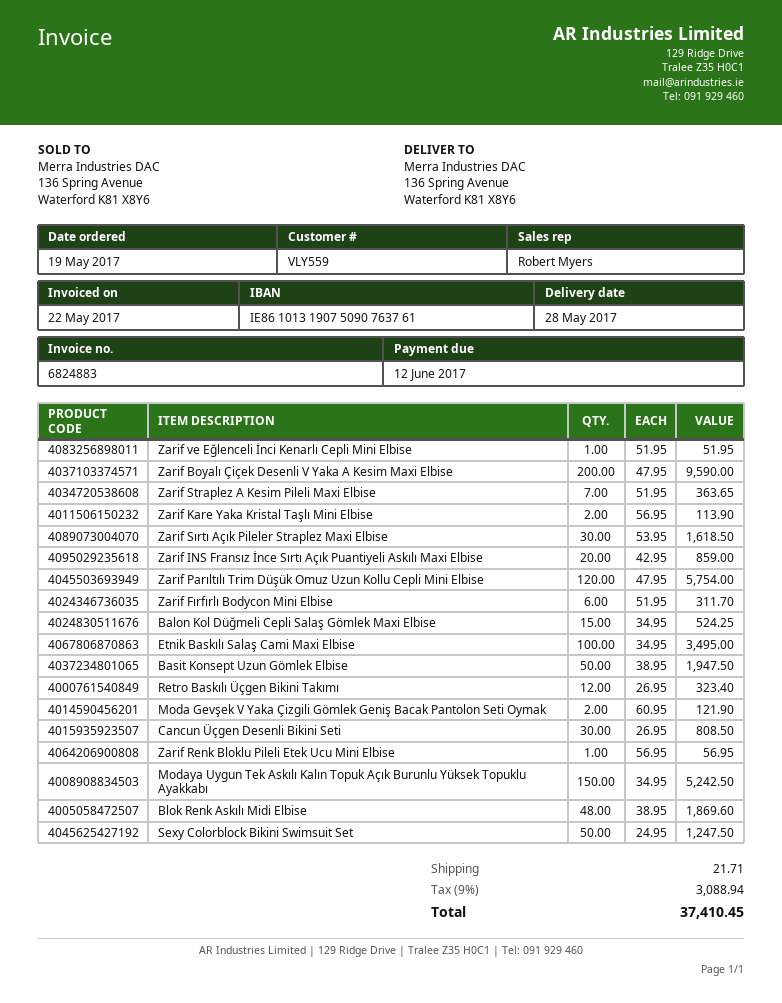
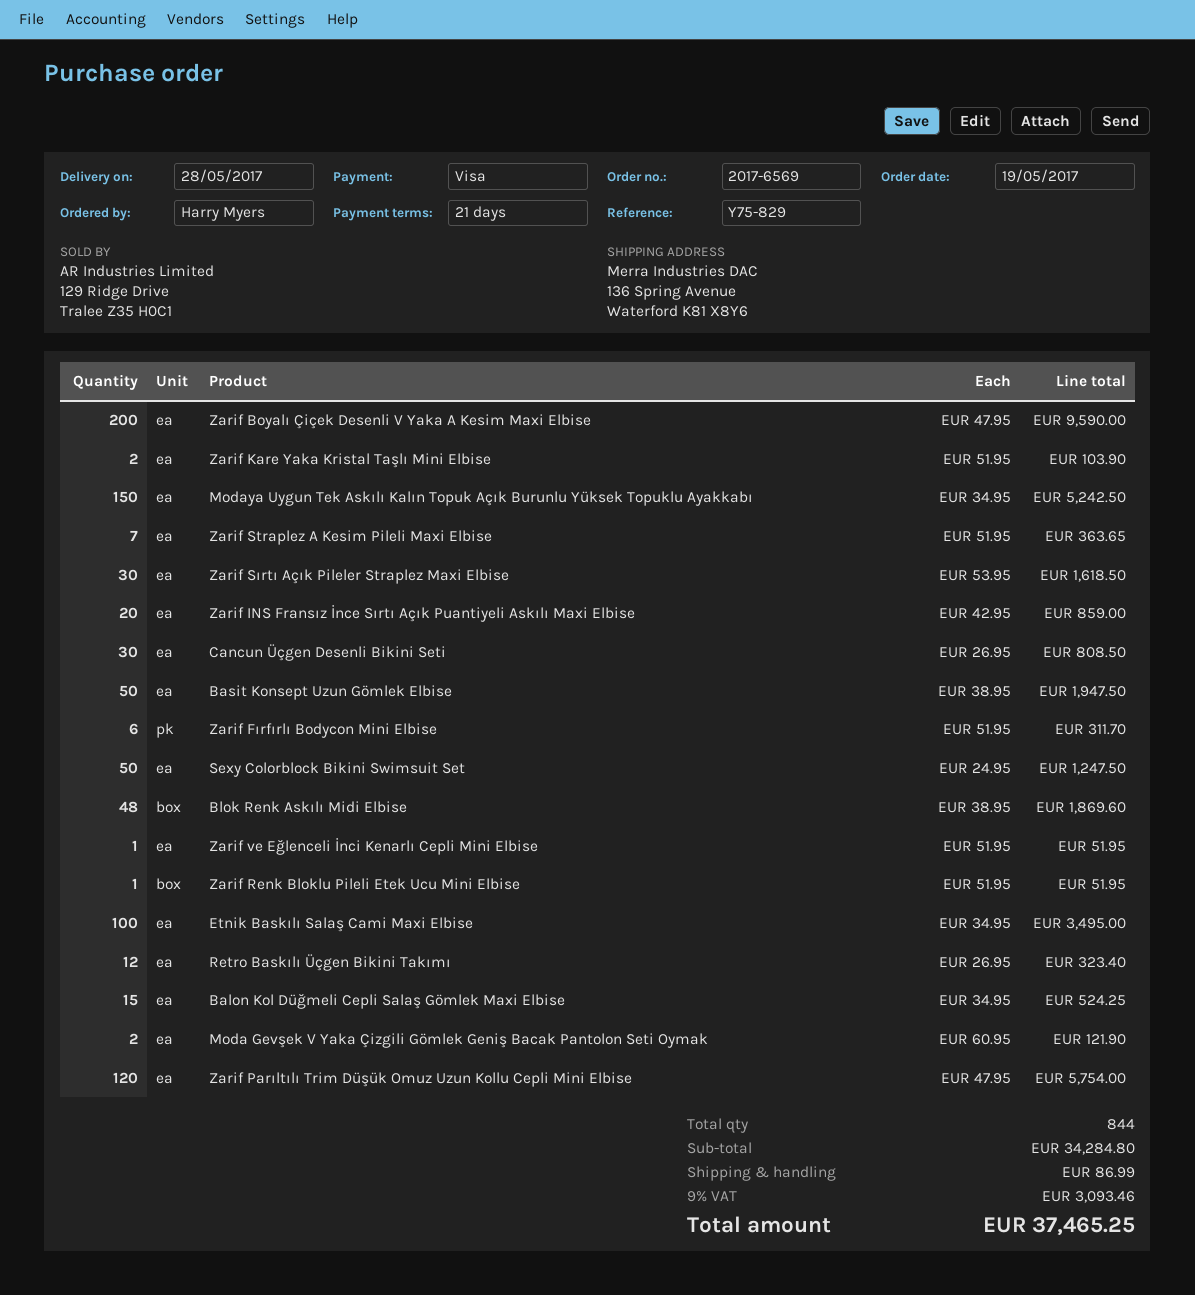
Zarif Kare Yaka Kristal Taşlı Mini Elbise: 2 x 56.95 = 113.90 -> 2 x 51.95 = 103.90
Zarif Renk Bloklu Pileli Etek Ucu Mini Elbise: 1 x 56.95 = 56.95 -> 1 x 51.95 = 51.95
shipping: 21.71 -> 86.99
tax: 9% = 3088.94 -> 9% = 3093.46
total: 37410.45 -> 37465.25

